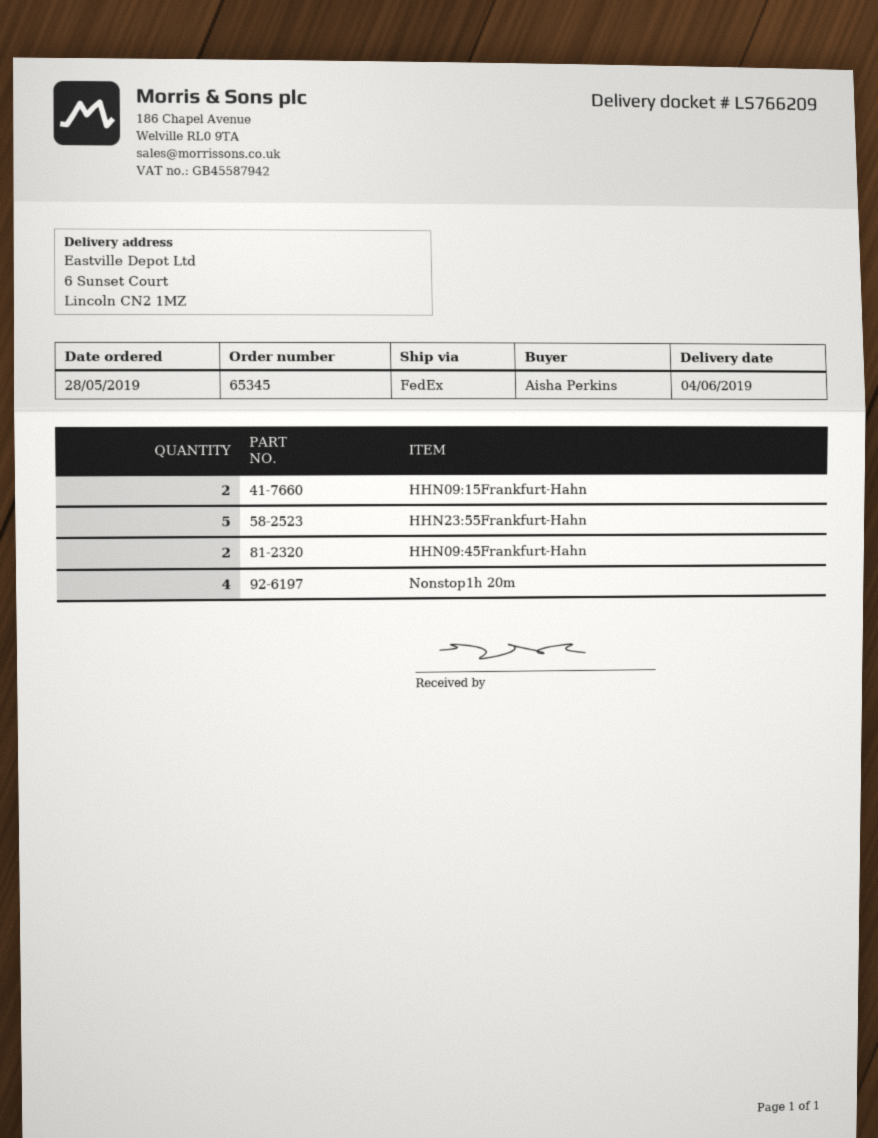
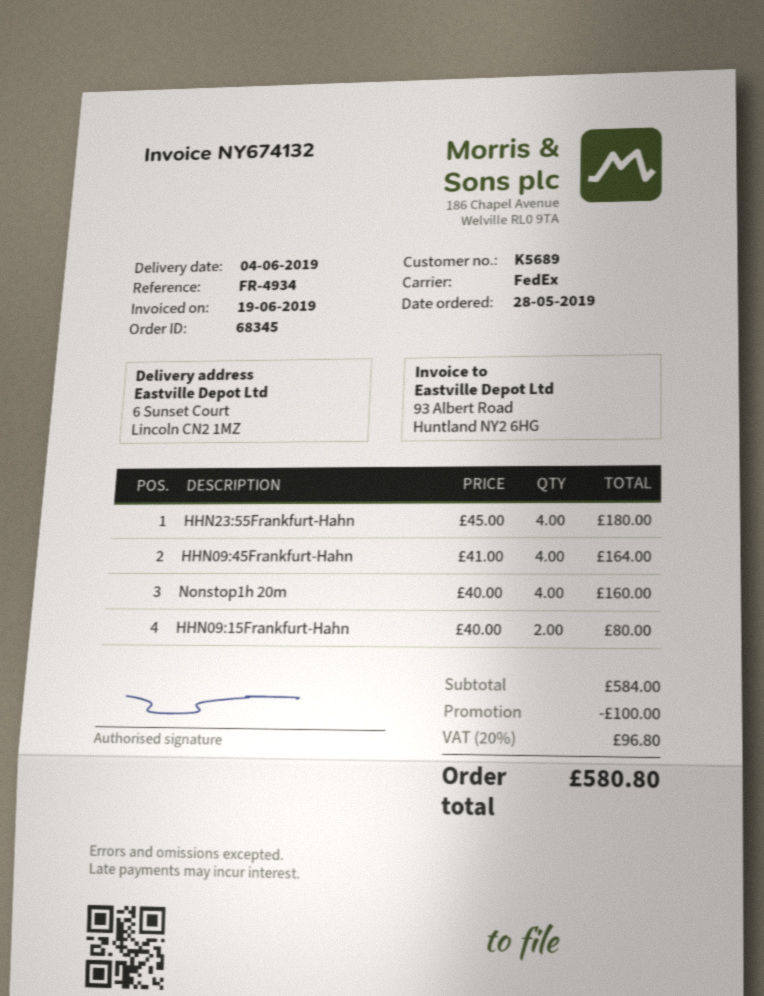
order number: 65345 -> 68345
HHN23:55Frankfurt-Hahn: 5 -> 4
HHN09:45Frankfurt-Hahn: 2 -> 4

